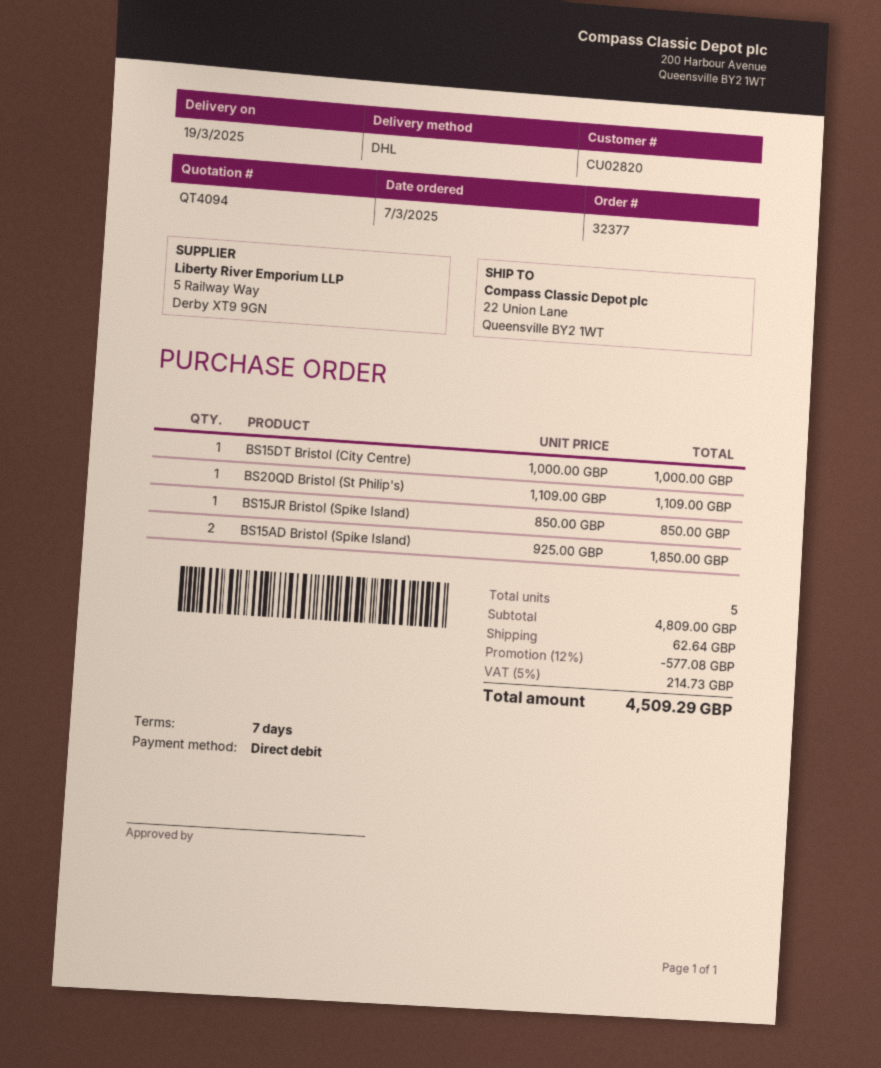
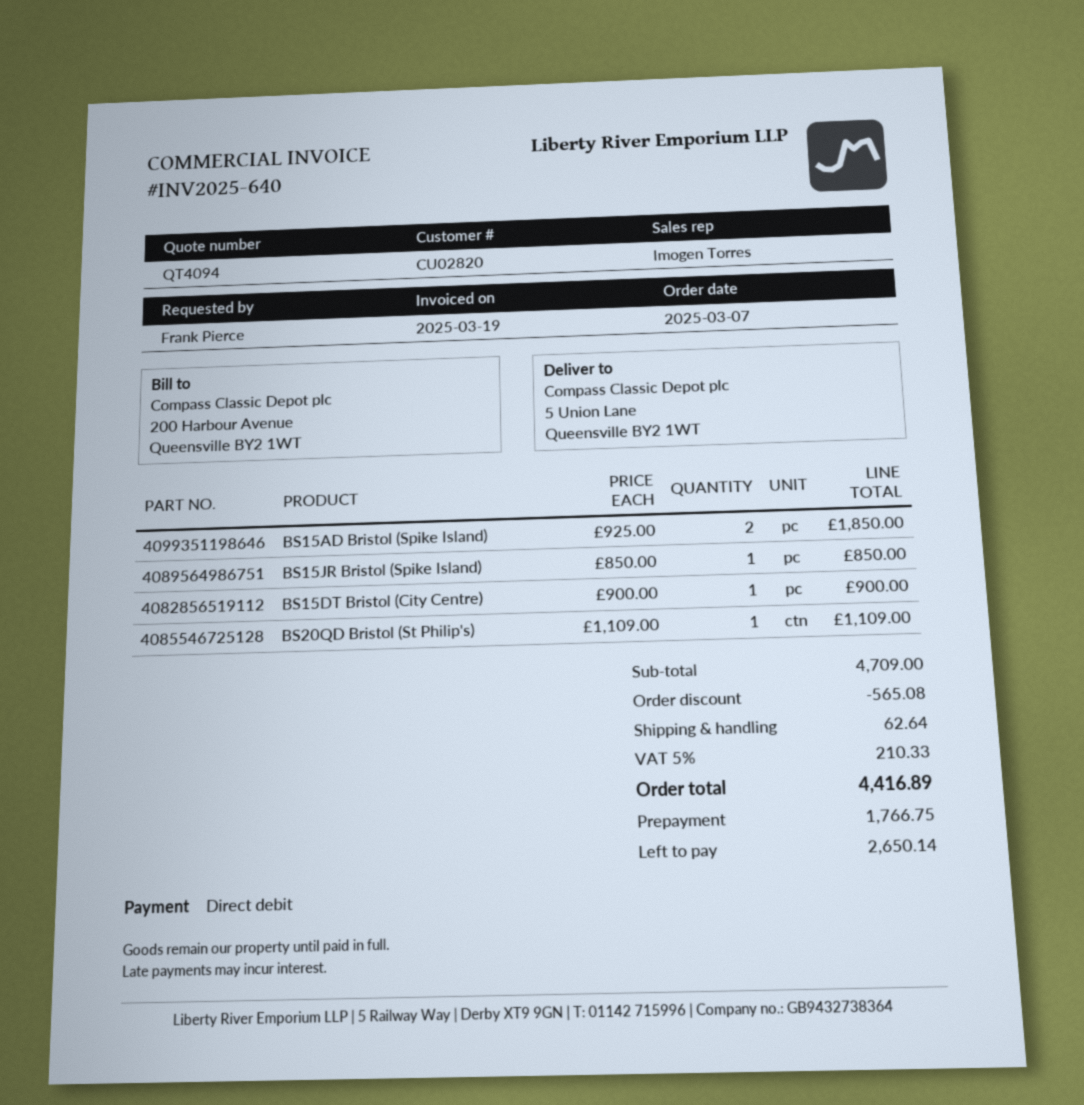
ship to: 22 Union Lane, Queensville BY2 1WT -> 5 Union Lane, Queensville BY2 1WT
BS15DT Bristol (City Centre): 1 x 1000.00 = 1000.00 -> 1 x 900.00 = 900.00
subtotal: 4809.00 -> 4709.00
discount: 577.08 -> 565.08
tax: 5% = 214.73 -> 5% = 210.33
total: 4509.29 -> 4416.89

